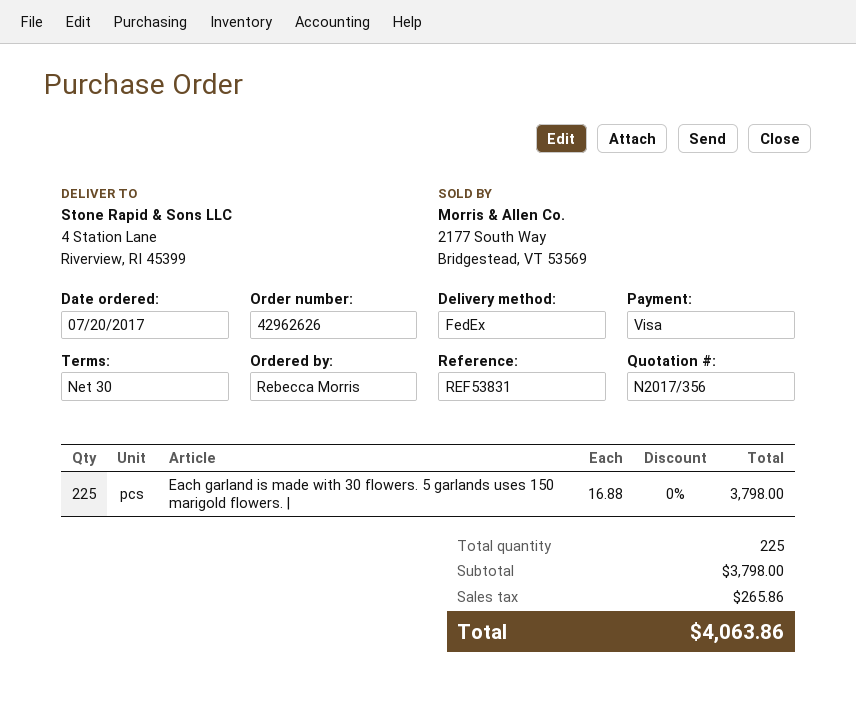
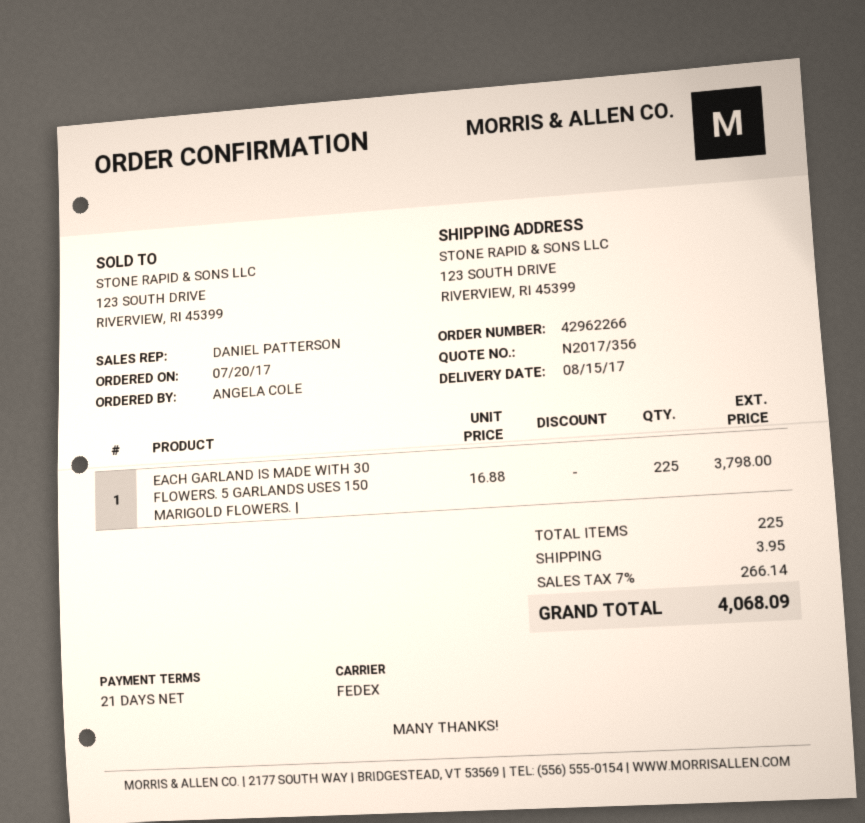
order number: 42962626 -> 42962266
payment terms: 30 days -> 21 days
ordered by: Rebecca Morris -> ANGELA COLE
ship to: 4 Station Lane, Riverview, RI 45399 -> 123 SOUTH DRIVE, RIVERVIEW, RI 45399
shipping: none -> 3.95
tax: 265.86 -> 266.14
total: 4063.86 -> 4068.09

